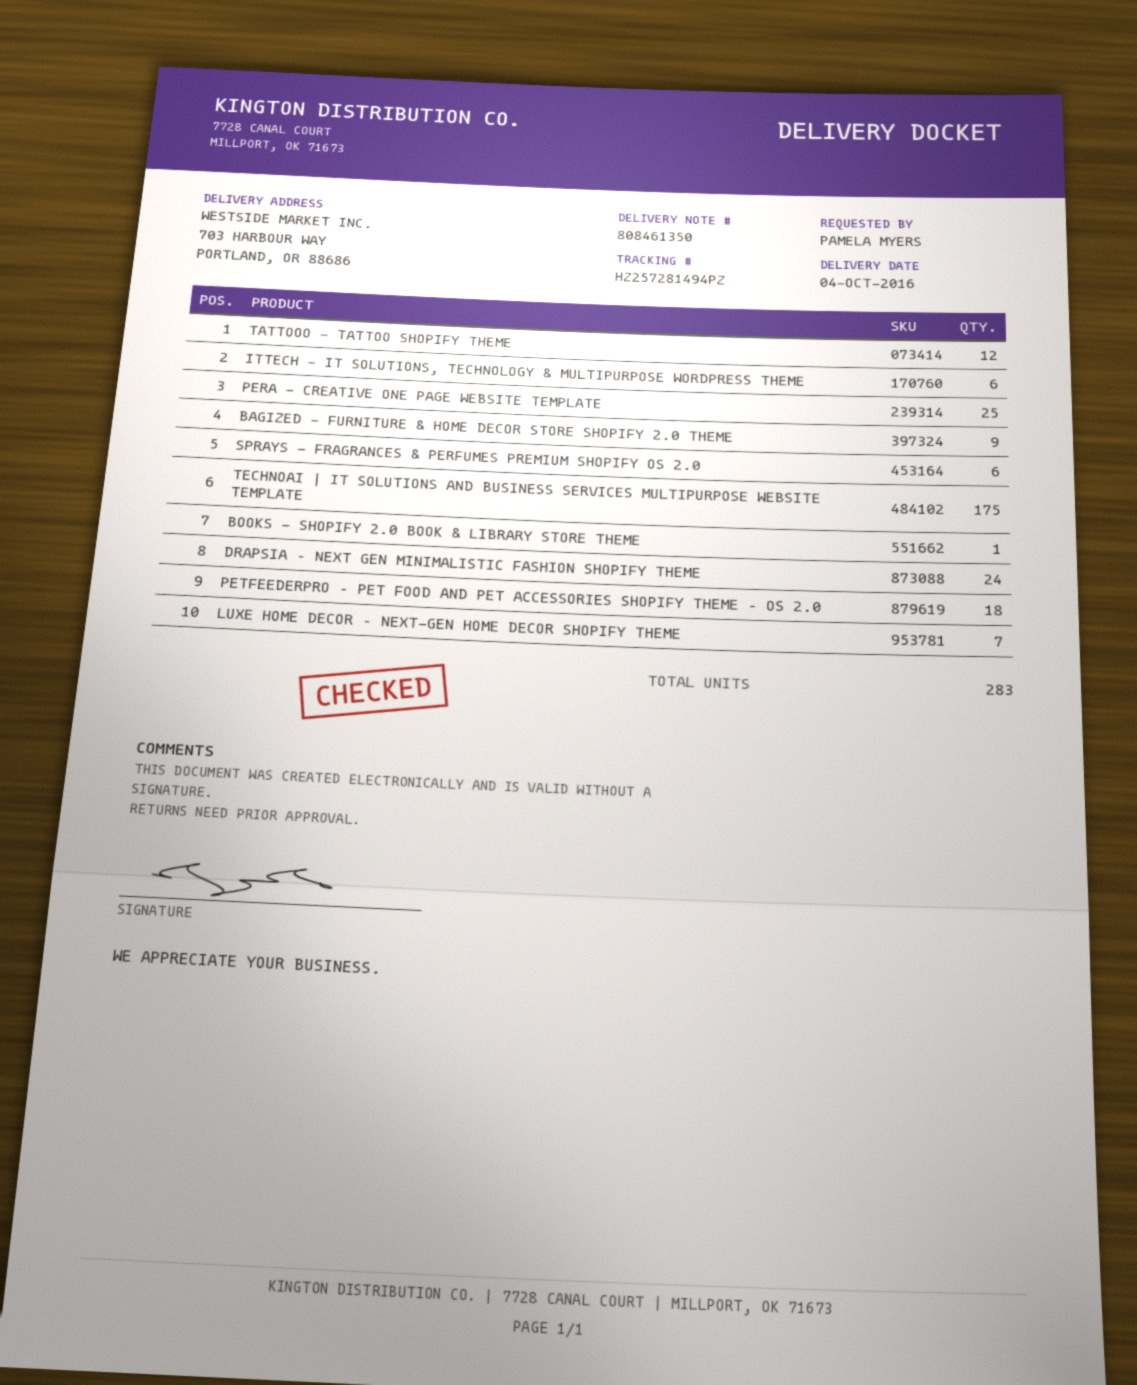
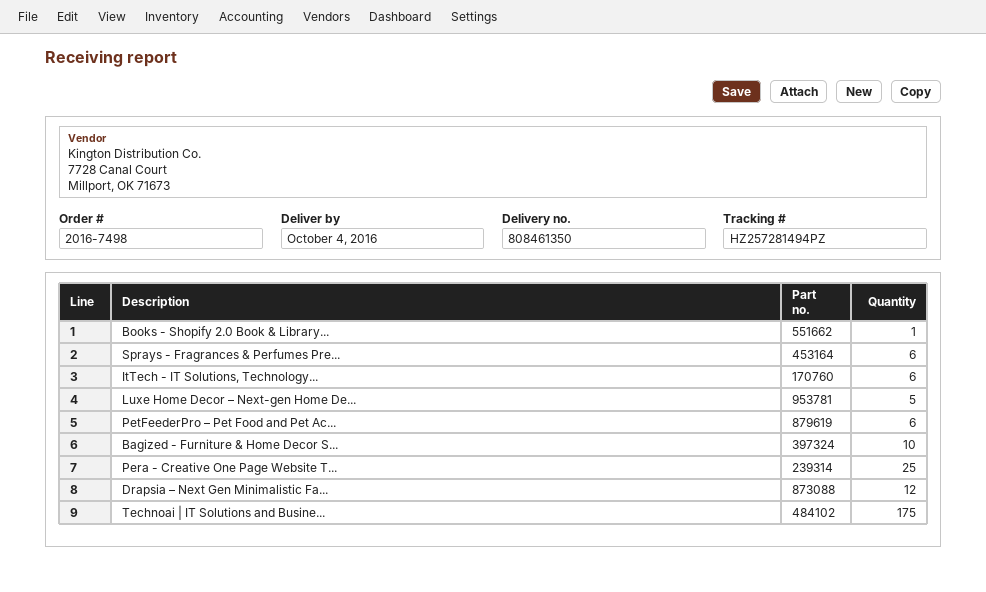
TATTOOO - TATTOO SHOPIFY THEME: 12 -> none
BAGIZED - FURNITURE & HOME DECOR STORE SHOPIFY 2.0 THEME: 9 -> 10
DRAPSIA – NEXT GEN MINIMALISTIC FASHION SHOPIFY THEME: 24 -> 12
PETFEEDERPRO – PET FOOD AND PET ACCESSORIES SHOPIFY THEME – OS 2.0: 18 -> 6
LUXE HOME DECOR – NEXT-GEN HOME DECOR SHOPIFY THEME: 7 -> 5

